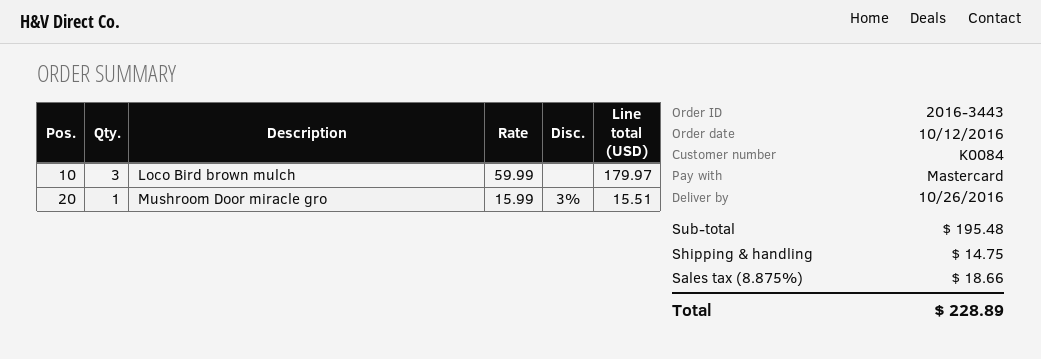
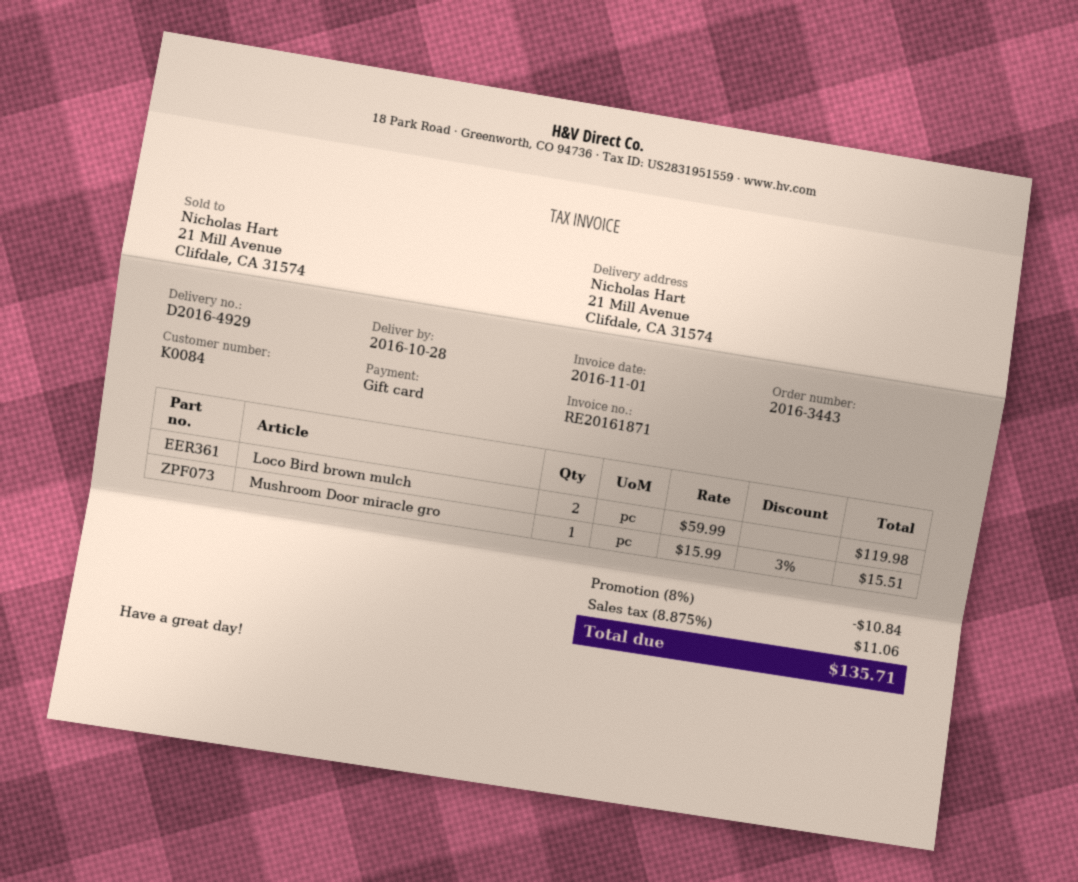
delivery date: 2016-10-26 -> 2016-10-28
payment method: Mastercard -> gift card
Loco Bird brown mulch: 3 x 59.99 = 179.97 -> 2 x 59.99 = 119.98
discount: none -> 8% = 10.84
shipping: 14.75 -> none
tax: 8.875% = 18.66 -> 8.875% = 11.06
total: 228.89 -> 135.71

